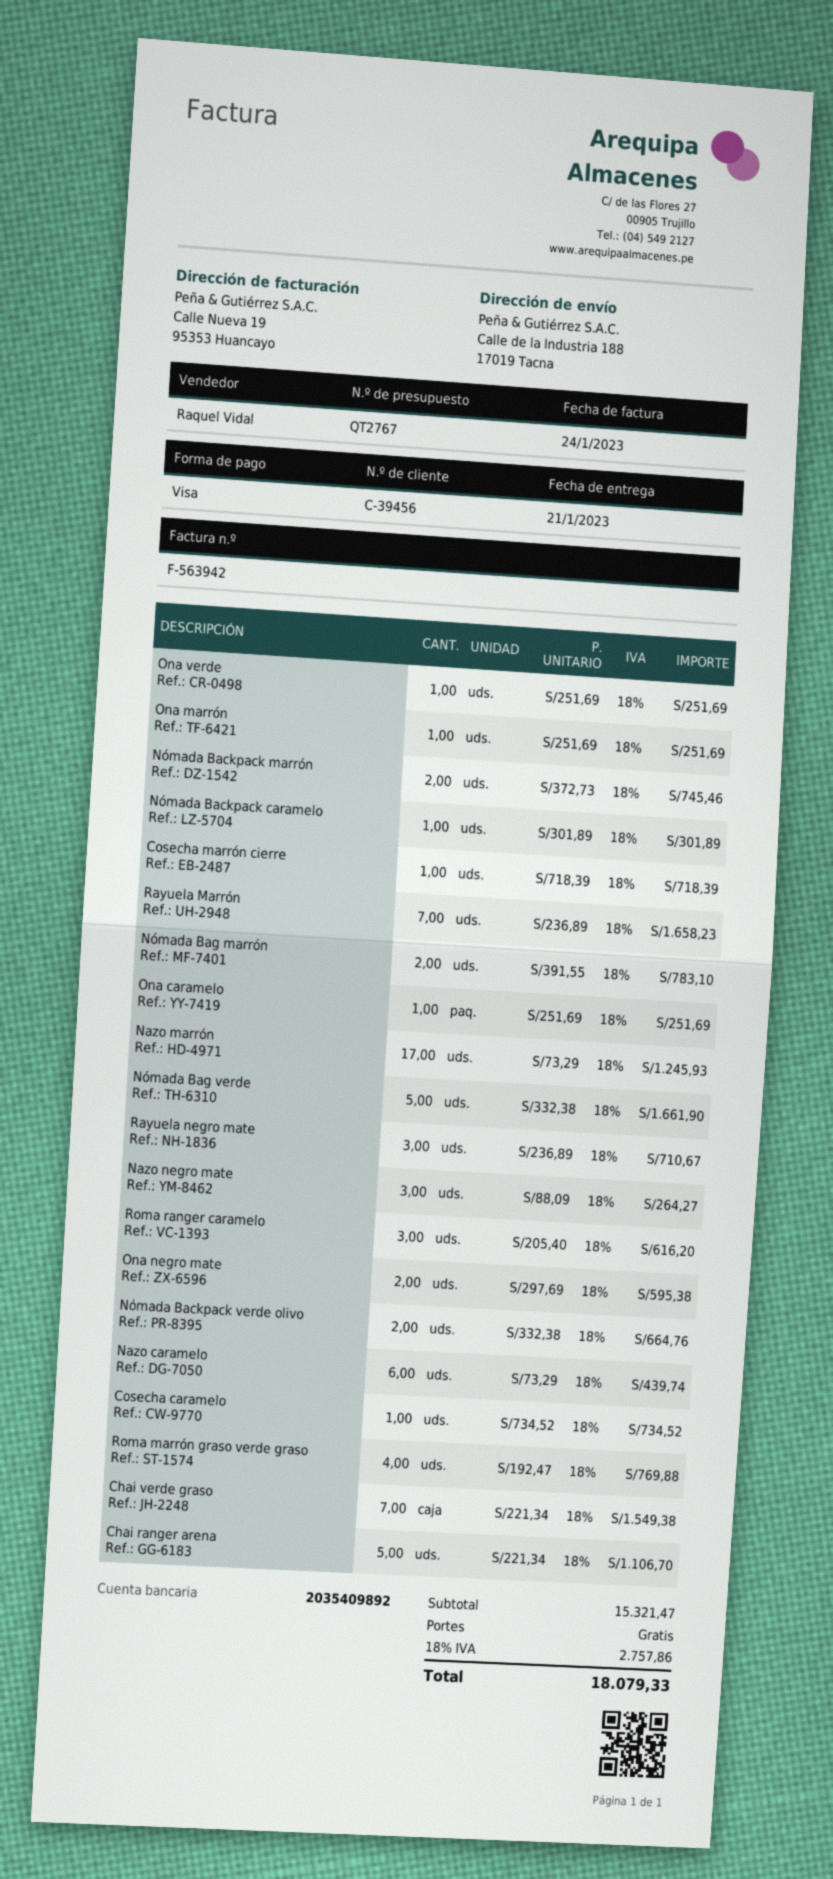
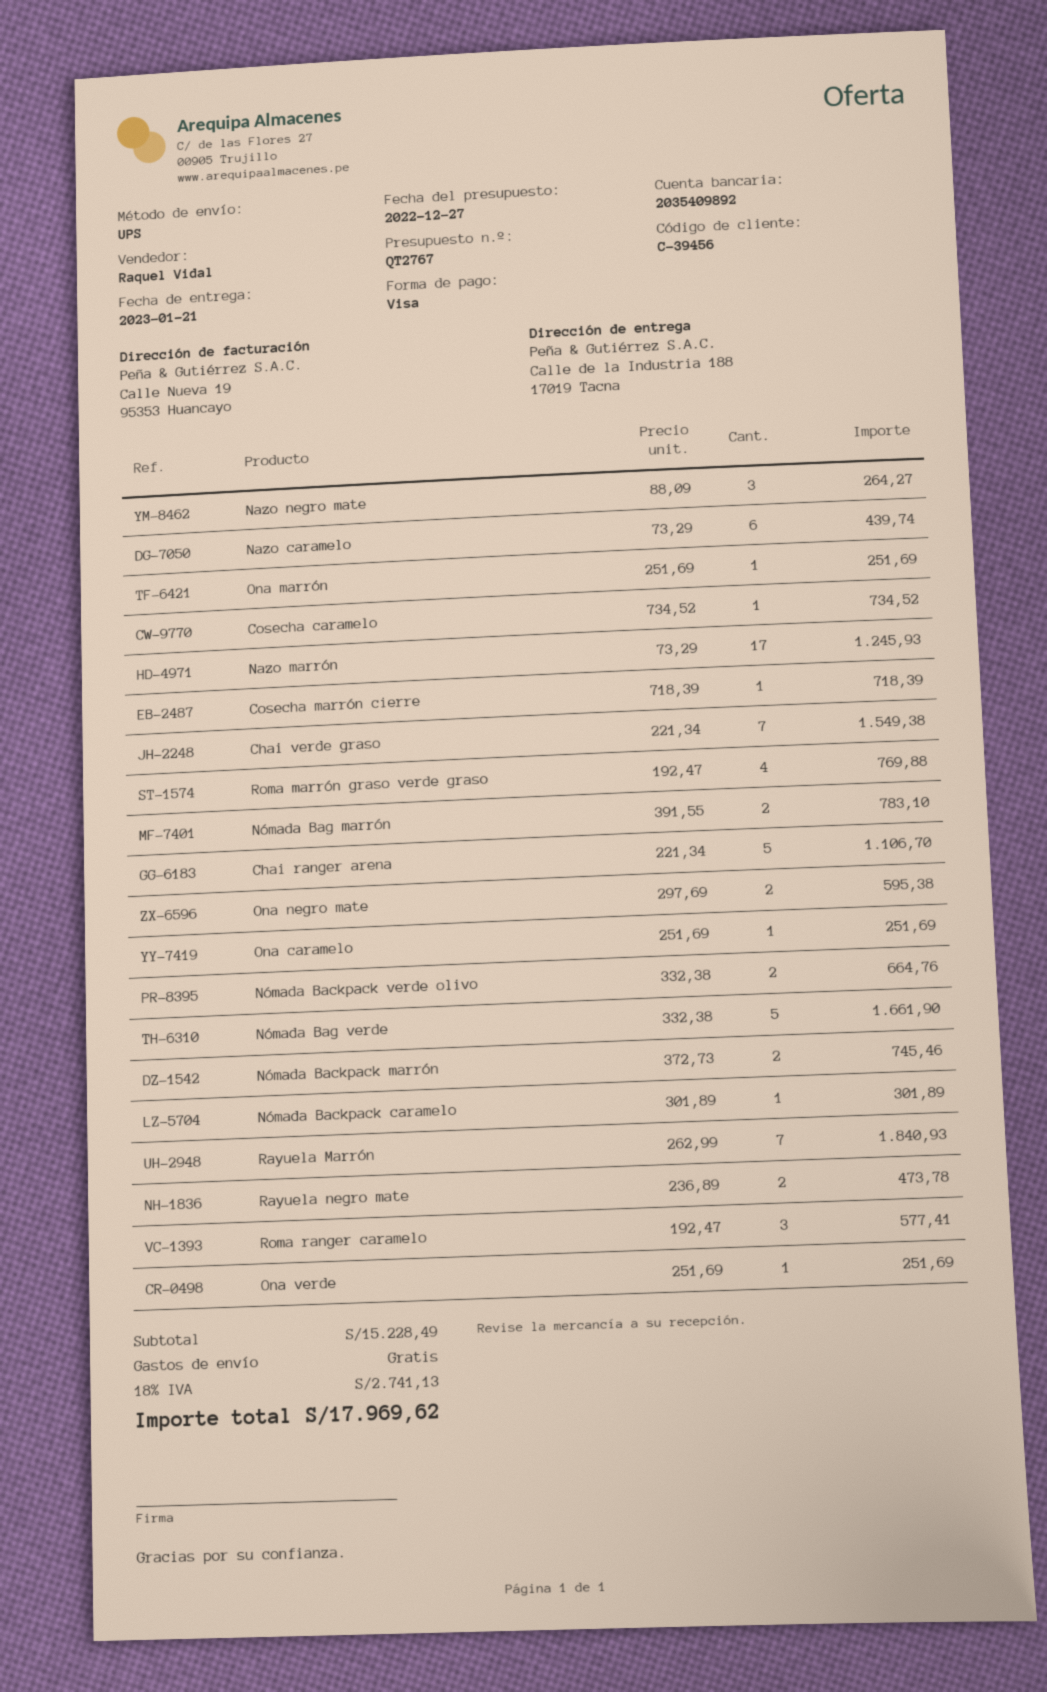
Rayuela Marrón: 7 x 236.89 = 1658.23 -> 7 x 262.99 = 1840.93
Rayuela negro mate: 3 x 236.89 = 710.67 -> 2 x 236.89 = 473.78
Roma ranger caramelo: 3 x 205.40 = 616.20 -> 3 x 192.47 = 577.41
subtotal: 15321.47 -> 15228.49
tax: 18% = 2757.86 -> 18% = 2741.13
total: 18079.33 -> 17969.62

